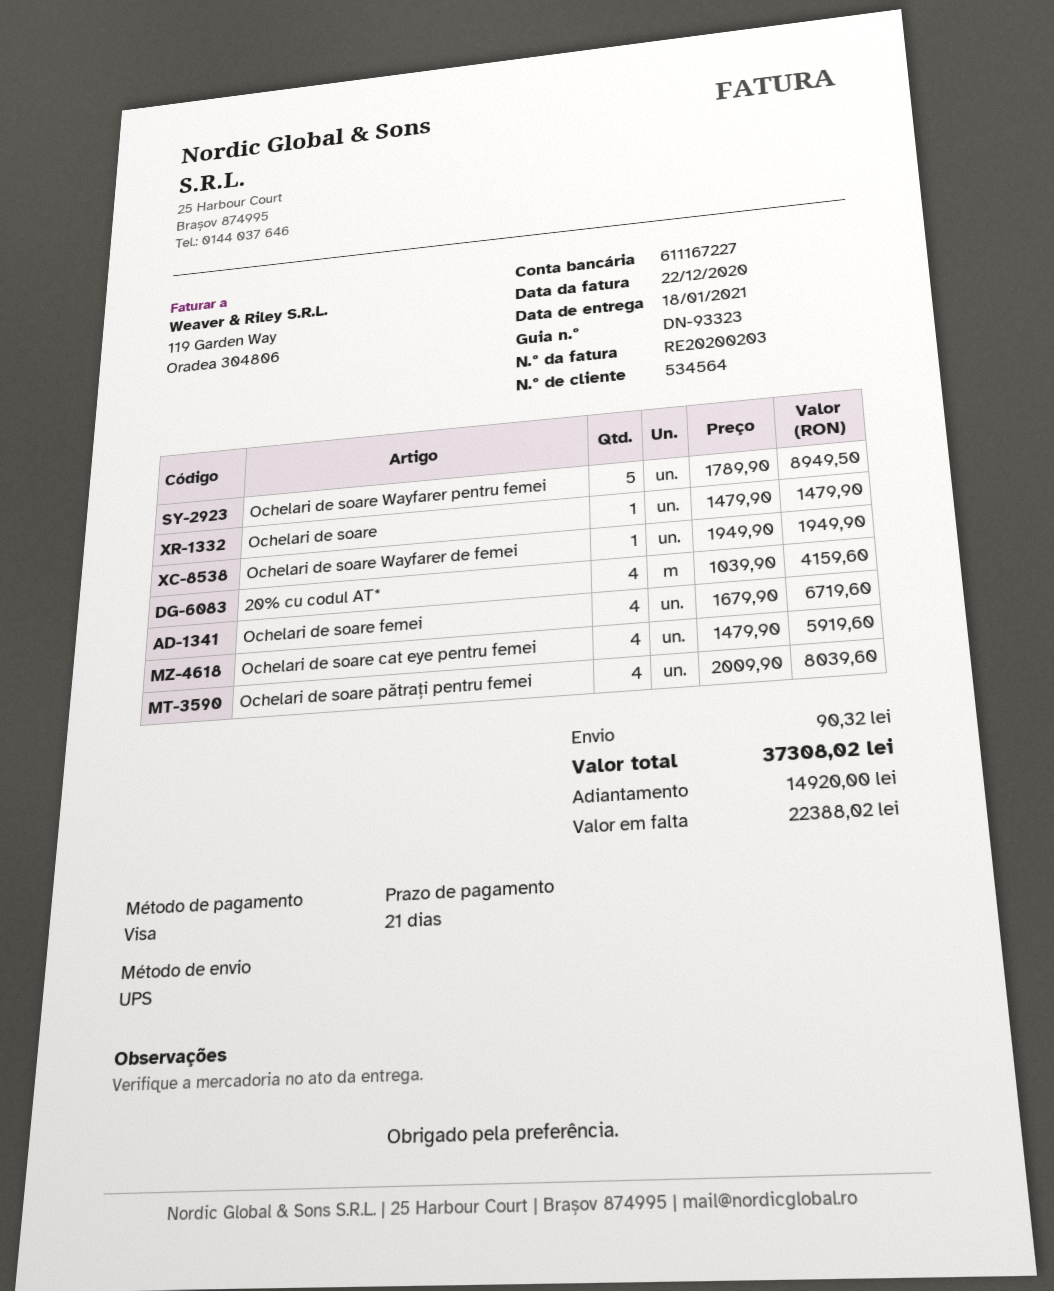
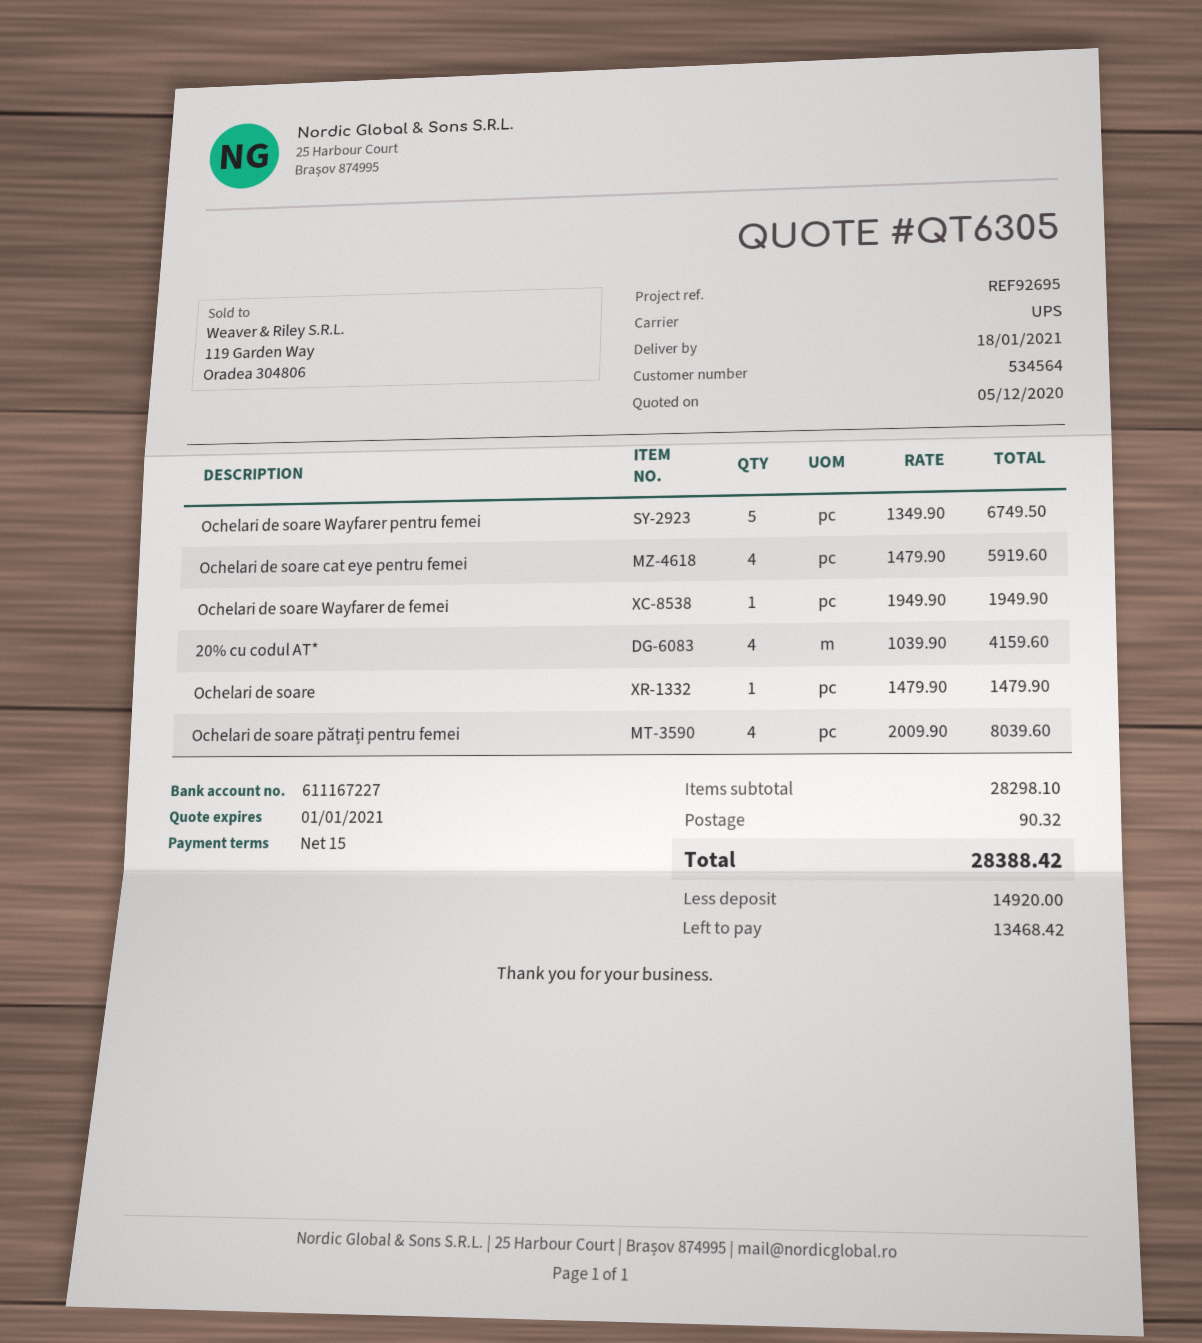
payment terms: 21 days -> 15 days
Ochelari de soare Wayfarer pentru femei: 5 x 1789.90 = 8949.50 -> 5 x 1349.90 = 6749.50
Ochelari de soare femei: 4 x 1679.90 = 6719.60 -> none
total: 37308.02 -> 28388.42
balance: 22388.02 -> 13468.42

